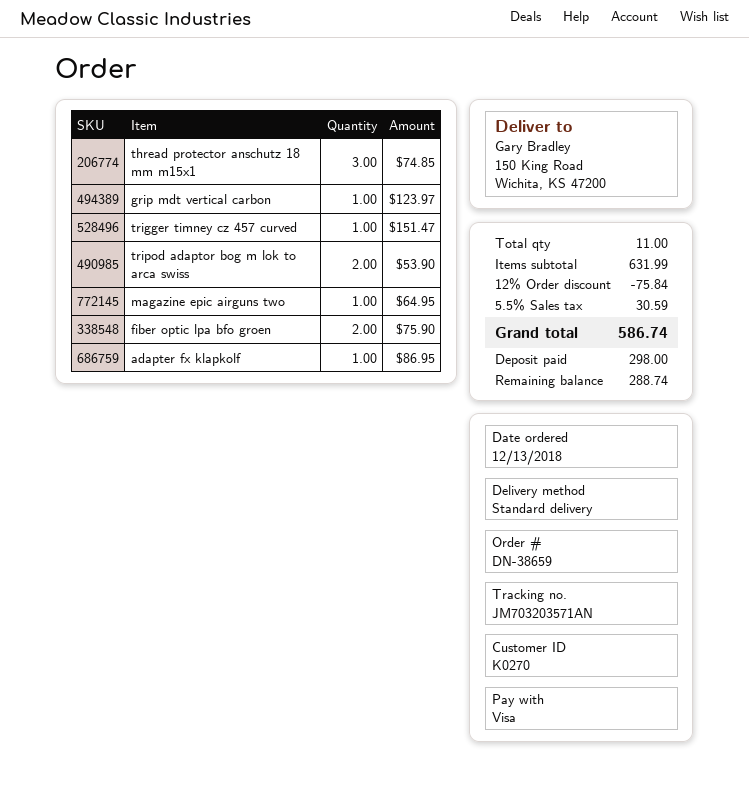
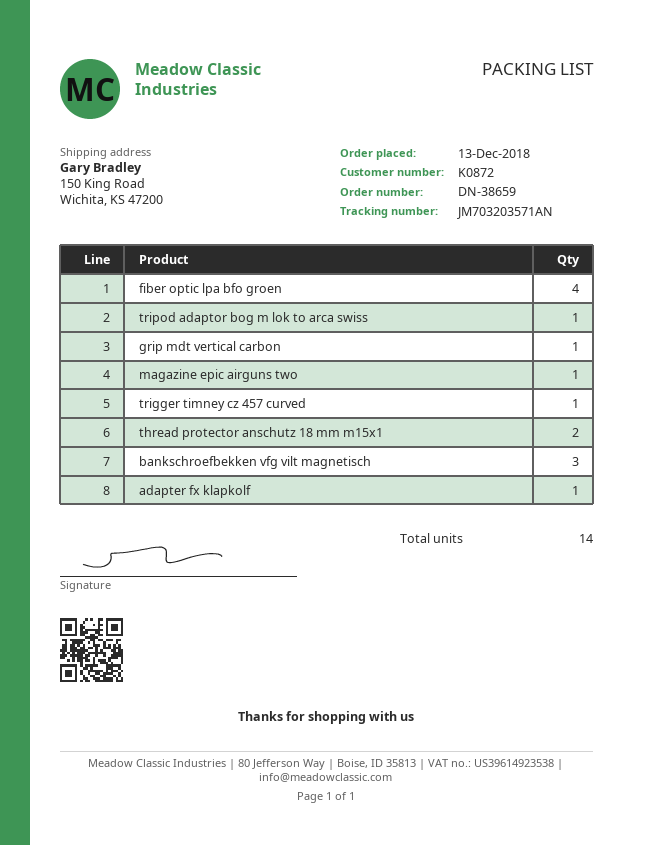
customer number: K0270 -> K0872
thread protector anschutz 18 mm m15x1: 3 -> 2
tripod adaptor bog m lok to arca swiss: 2 -> 1
fiber optic lpa bfo groen: 2 -> 4
bankschroefbekken vfg vilt magnetisch: none -> 3
total quantity: 11 -> 14

